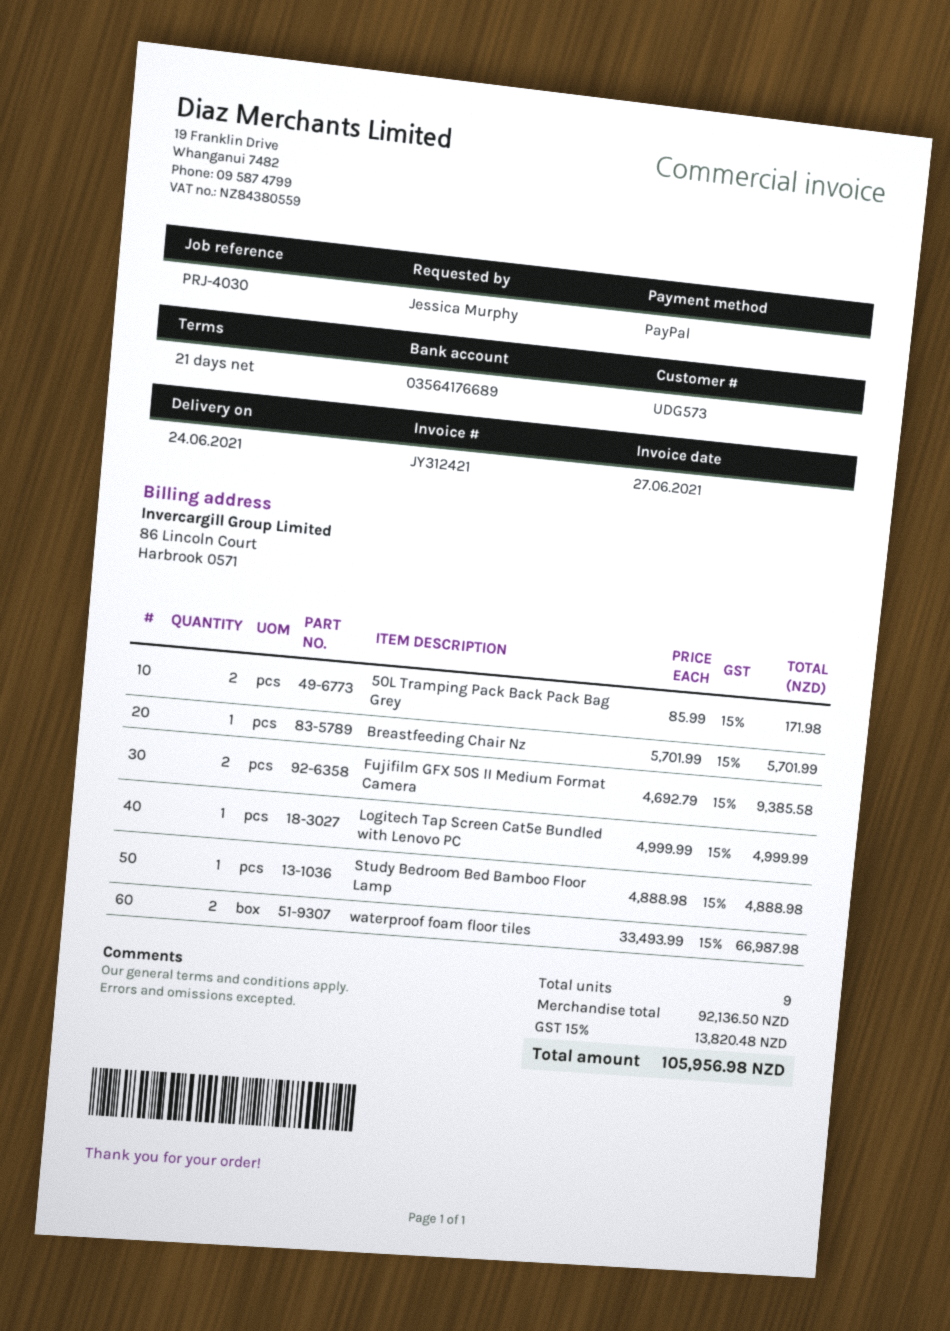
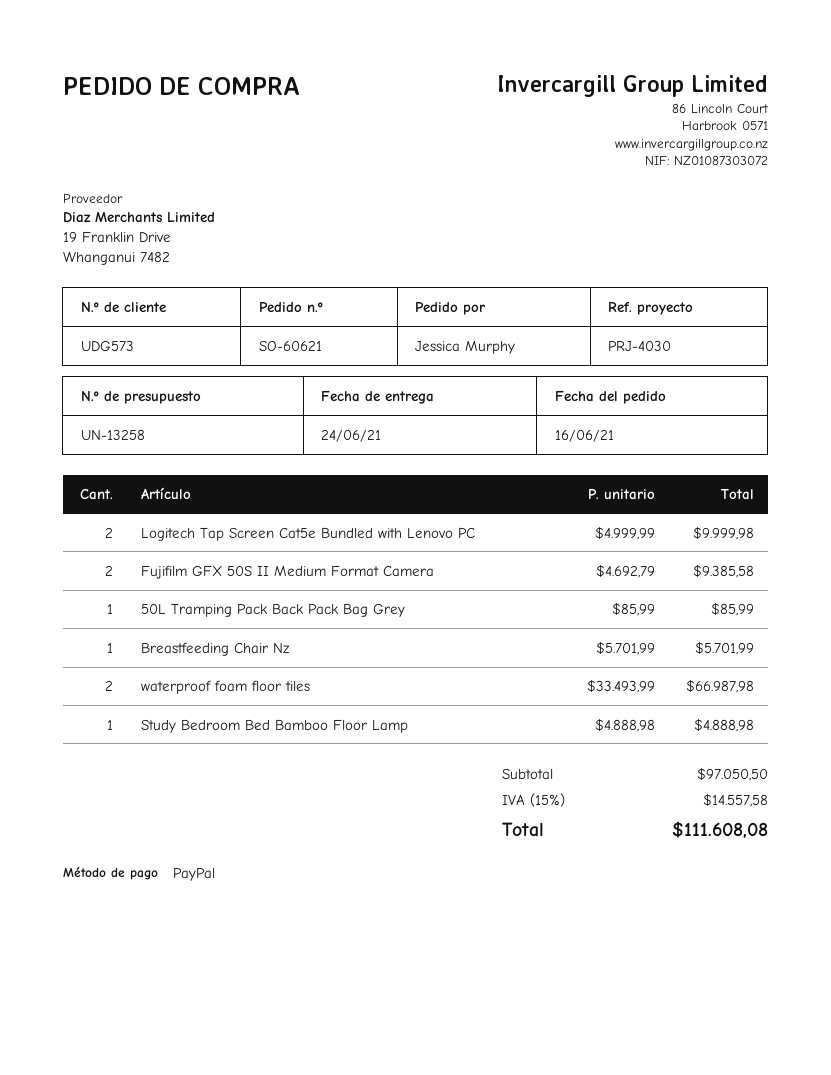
50L Tramping Pack Back Pack Bag Grey: 2 x 85.99 = 171.98 -> 1 x 85.99 = 85.99
Logitech Tap Screen Cat5e Bundled with Lenovo PC: 1 x 4999.99 = 4999.99 -> 2 x 4999.99 = 9999.98
subtotal: 92136.50 -> 97050.50
tax: 15% = 13820.48 -> 15% = 14557.58
total: 105956.98 -> 111608.08

